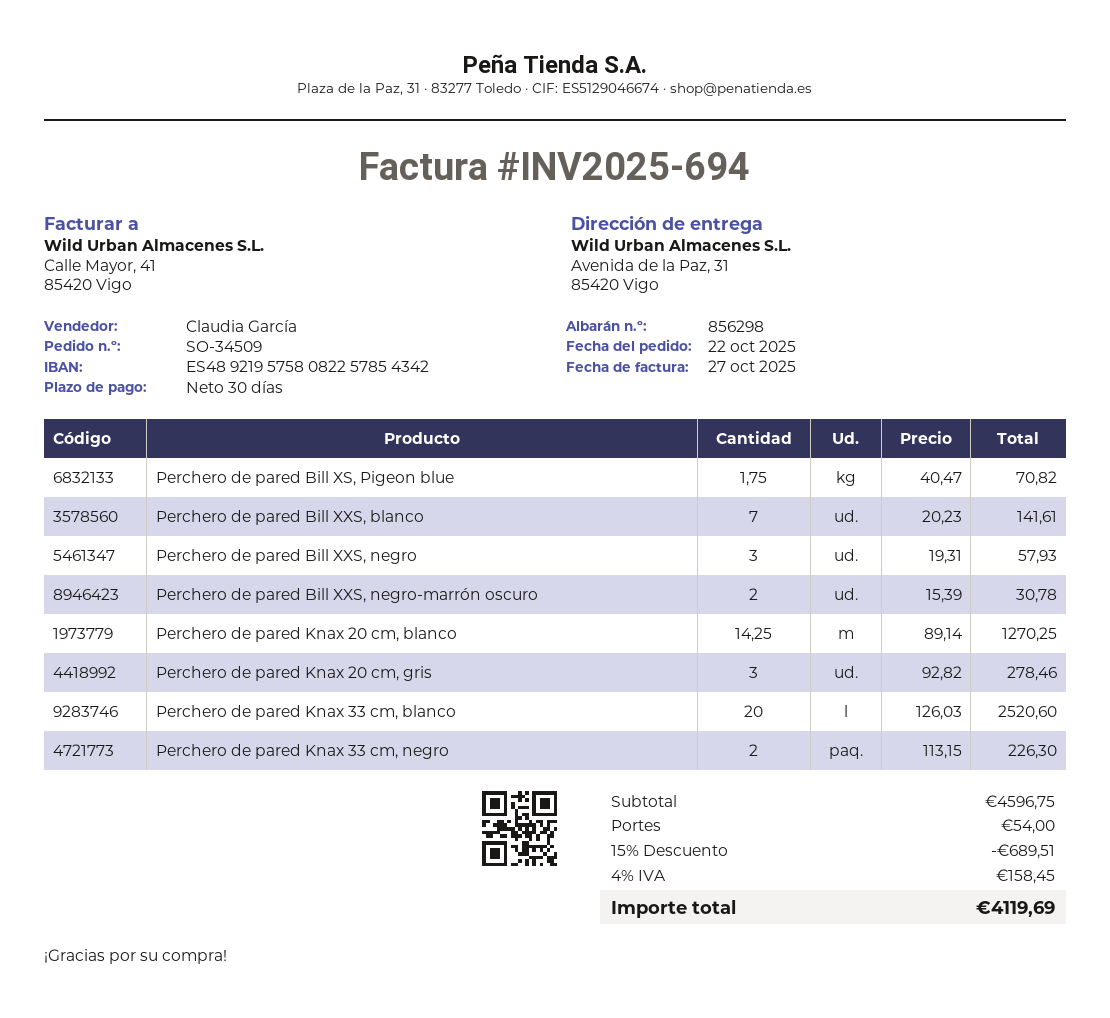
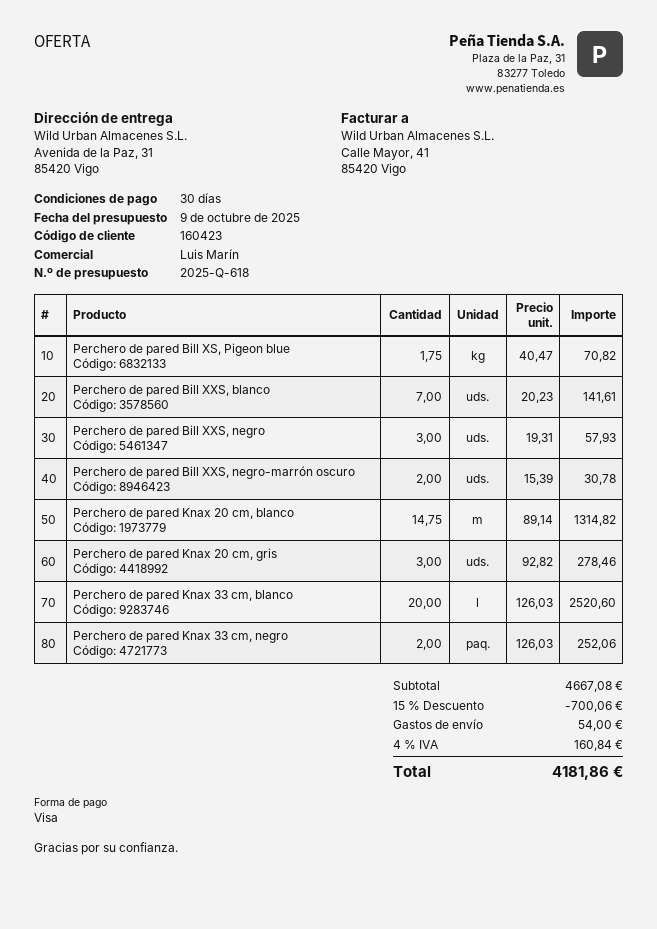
sales rep: Claudia García -> Luis Marín
Perchero de pared Knax 20 cm, blanco: 14.25 x 89.14 = 1270.25 -> 14.75 x 89.14 = 1314.82
Perchero de pared Knax 33 cm, negro: 2 x 113.15 = 226.30 -> 2 x 126.03 = 252.06
subtotal: 4596.75 -> 4667.08
discount: 15% = 689.51 -> 15% = 700.06
tax: 4% = 158.45 -> 4% = 160.84
total: 4119.69 -> 4181.86

